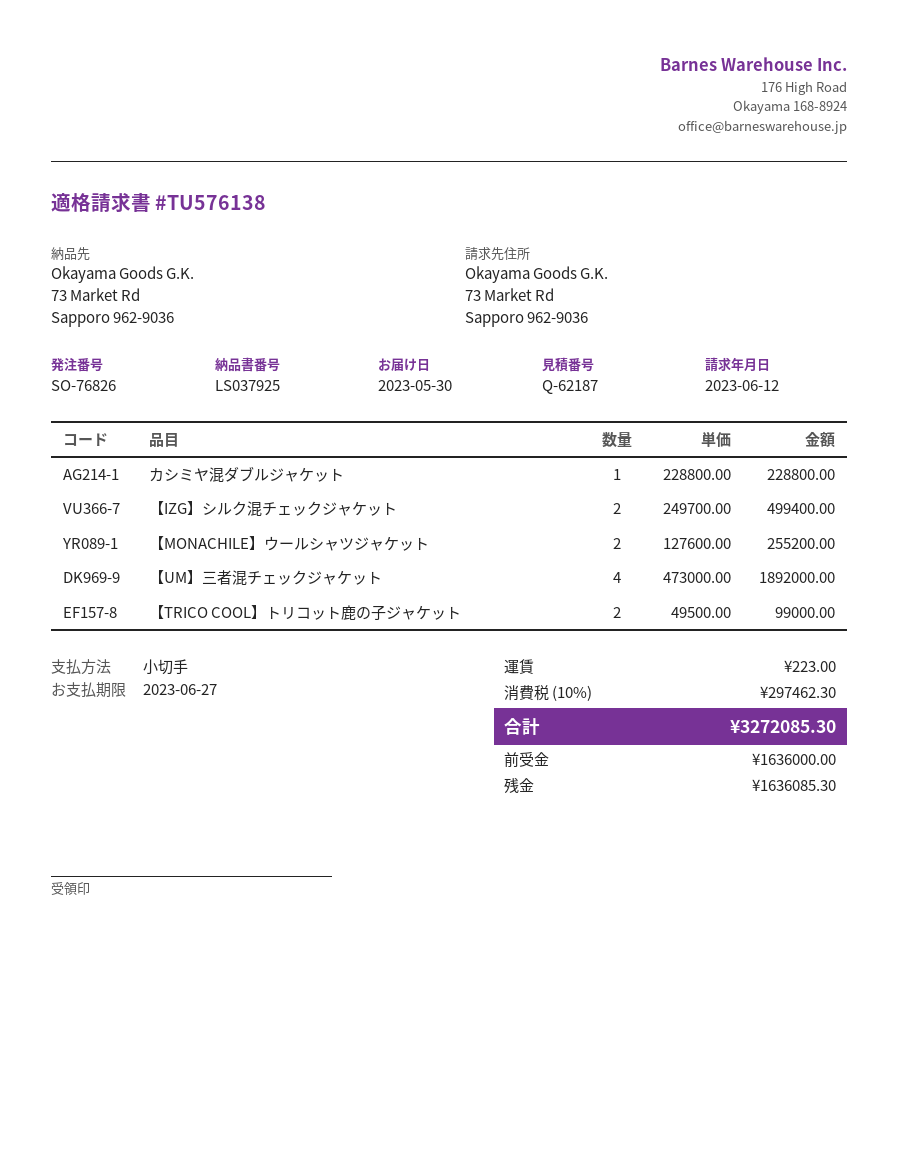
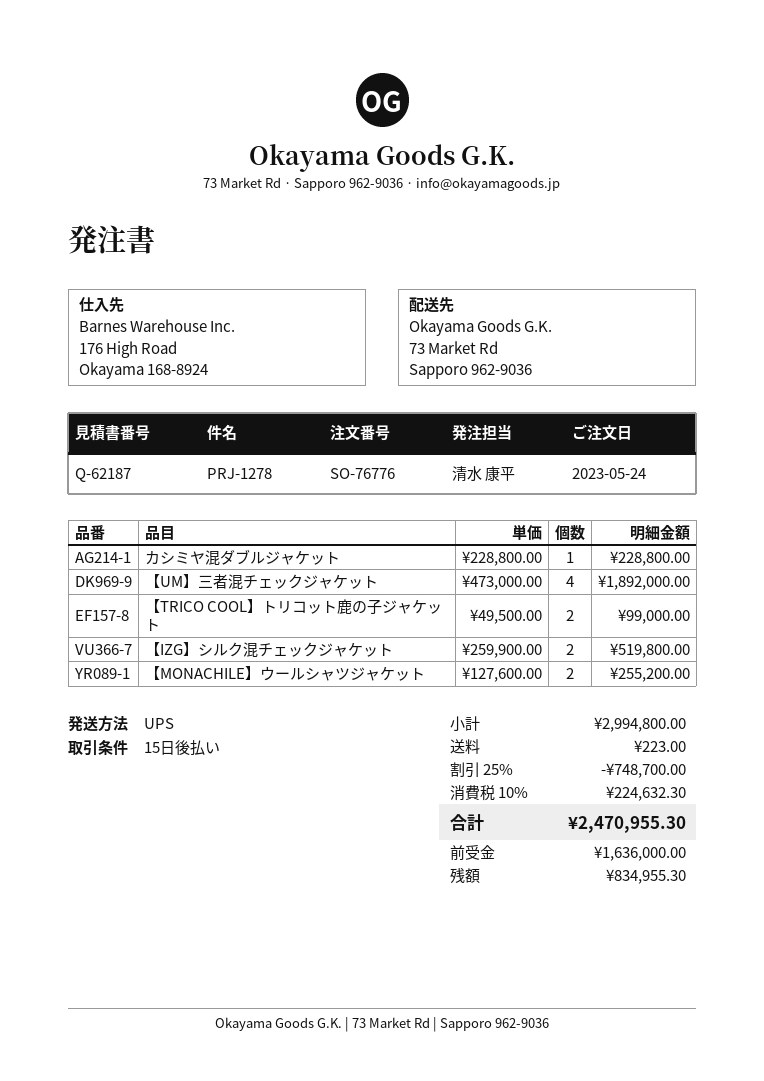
order number: SO-76826 -> SO-76776
【IZG】シルク混チェックジャケット: 2 x 249700.00 = 499400.00 -> 2 x 259900.00 = 519800.00
discount: none -> 25% = 748700.00
tax: 10% = 297462.30 -> 10% = 224632.30
total: 3272085.30 -> 2470955.30
balance: 1636085.30 -> 834955.30

